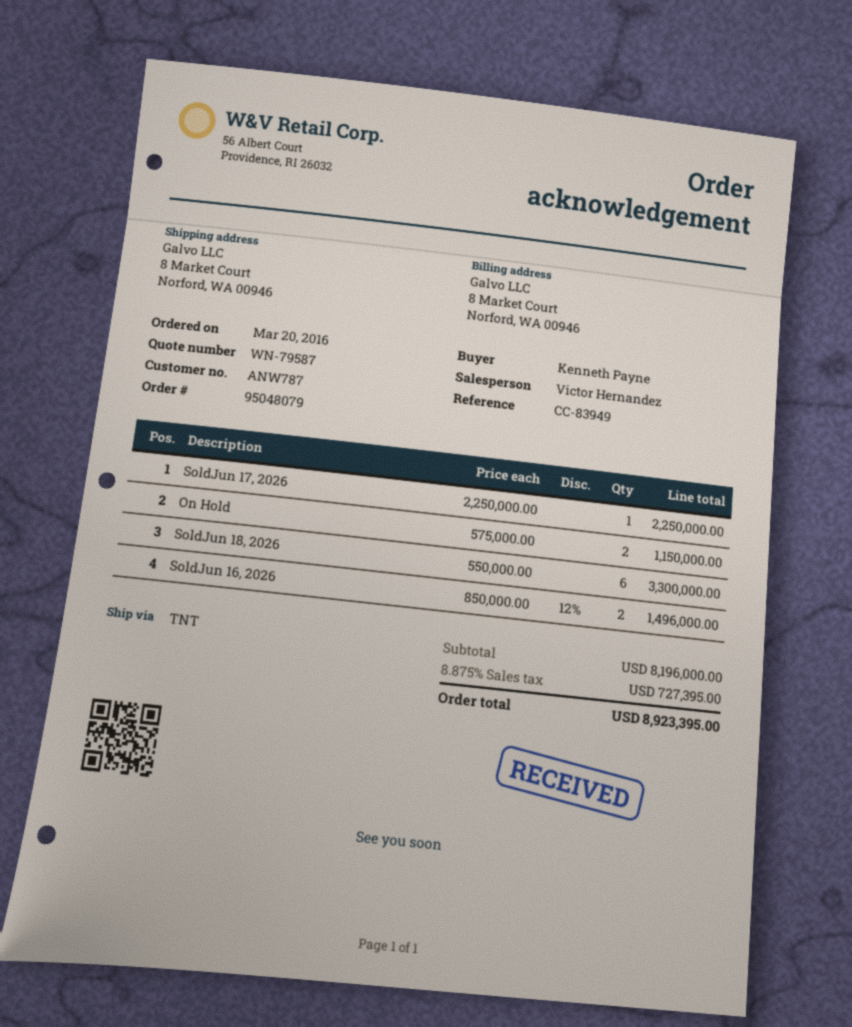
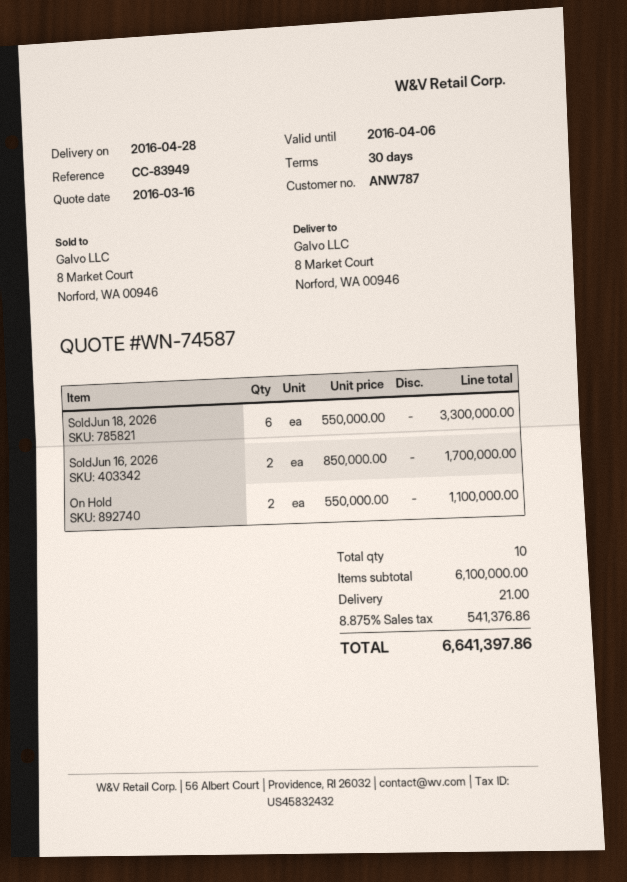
quote number: WN-79587 -> WN-74587
SoldJun 17, 2026: 1 x 2250000.00 = 2250000.00 -> none
On Hold: 2 x 575000.00 = 1150000.00 -> 2 x 550000.00 = 1100000.00
SoldJun 16, 2026: 2 x 850000.00 - 12% = 1496000.00 -> 2 x 850000.00 = 1700000.00
subtotal: 8196000.00 -> 6100000.00
shipping: none -> 21.00
tax: 8.875% = 727395.00 -> 8.875% = 541376.86
total: 8923395.00 -> 6641397.86

